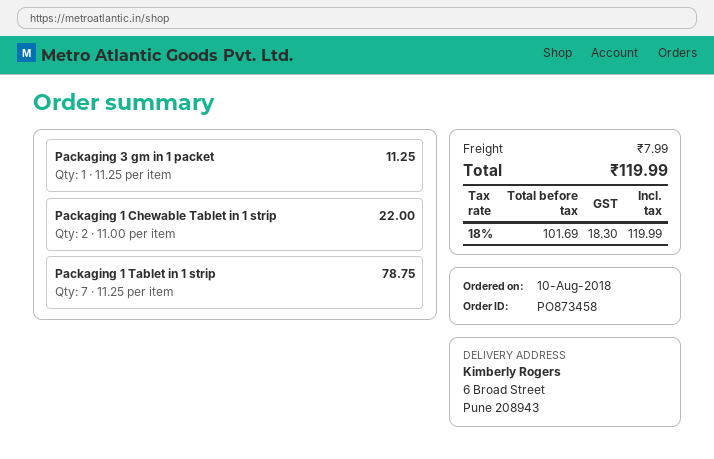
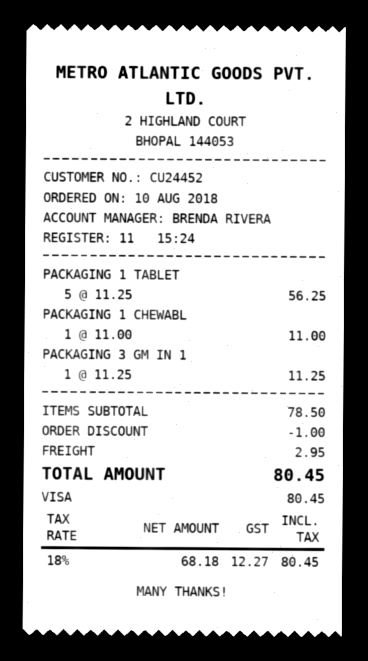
Packaging 1 Chewable Tablet in 1 strip: 2 x 11.00 = 22.00 -> 1 x 11.00 = 11.00
Packaging 1 Tablet in 1 strip: 7 x 11.25 = 78.75 -> 5 x 11.25 = 56.25
discount: none -> 1.00
shipping: 7.99 -> 2.95
net: 101.69 -> 68.18
tax: 18% = 18.30 -> 18% = 12.27
total: 119.99 -> 80.45

